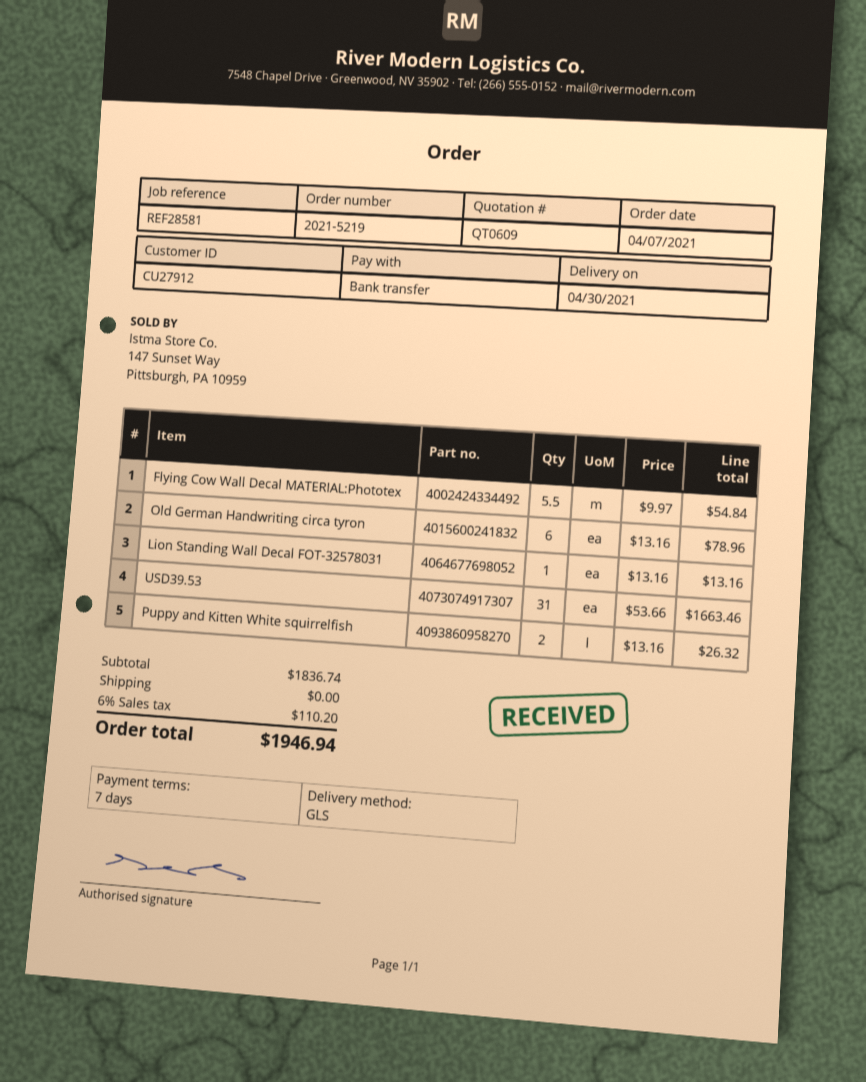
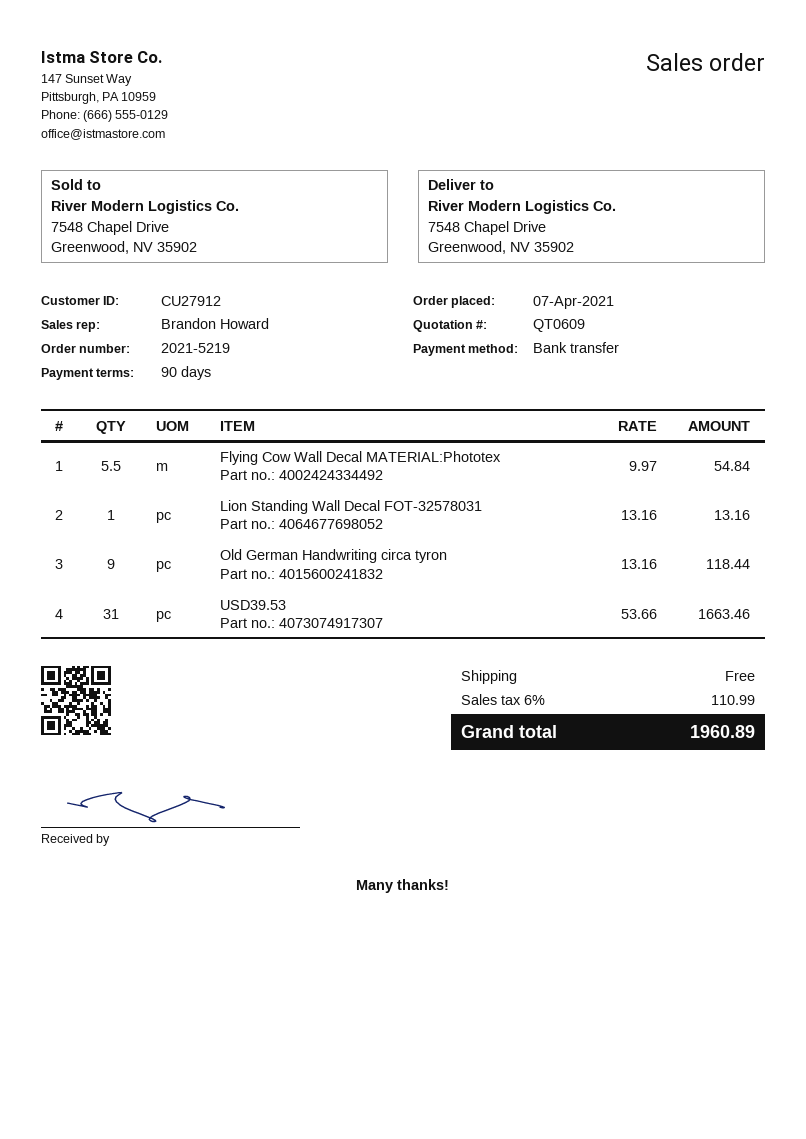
payment terms: 7 days -> 90 days
Old German Handwriting circa tyron: 6 x 13.16 = 78.96 -> 9 x 13.16 = 118.44
Puppy and Kitten White squirrelfish: 2 x 13.16 = 26.32 -> none
tax: 6% = 110.20 -> 6% = 110.99
total: 1946.94 -> 1960.89

